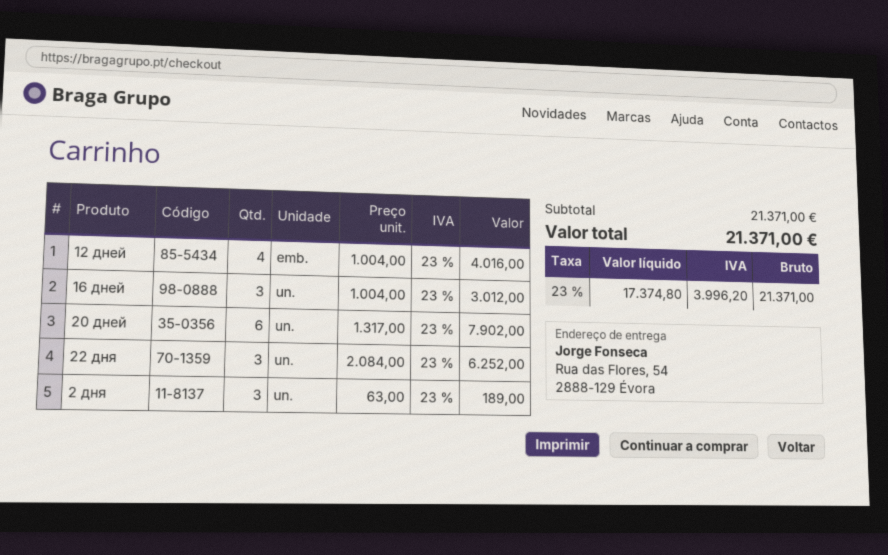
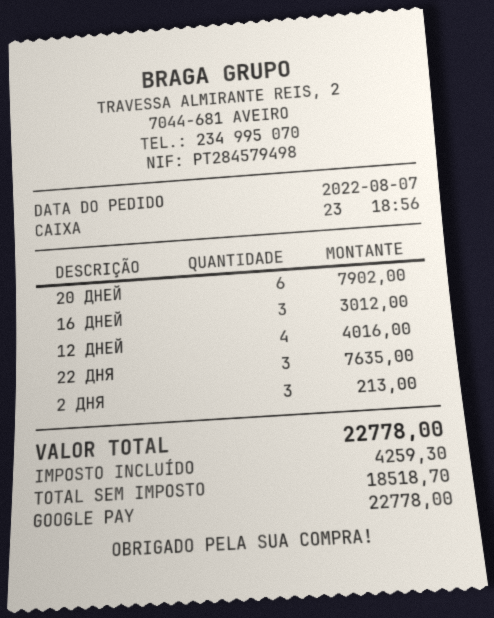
22 дня: 3 for 6252.00 -> 3 for 7635.00
2 дня: 3 for 189.00 -> 3 for 213.00
net: 17374.80 -> 18518.70
tax: 3996.20 -> 4259.30
total: 21371.00 -> 22778.00

